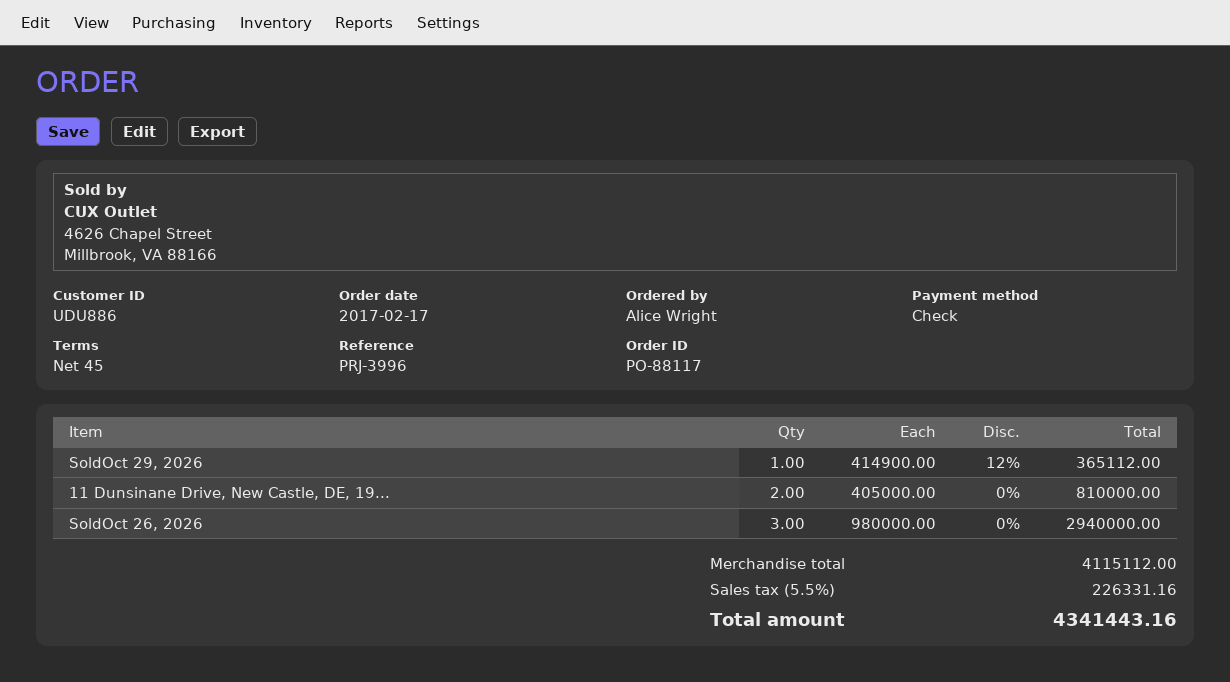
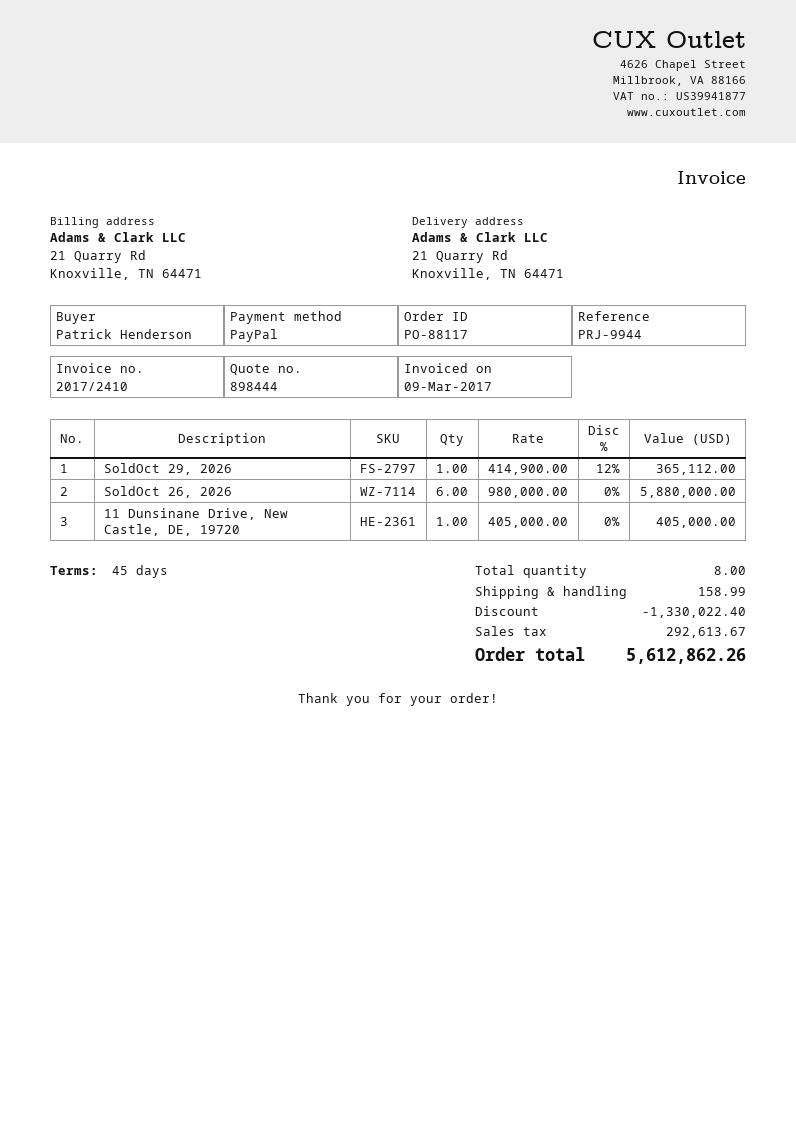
reference: PRJ-3996 -> PRJ-9944
ordered by: Alice Wright -> Patrick Henderson
payment method: cheque -> PayPal
11 Dunsinane Drive, New Castle, DE, 19...: 2 x 405000.00 = 810000.00 -> 1 x 405000.00 = 405000.00
SoldOct 26, 2026: 3 x 980000.00 = 2940000.00 -> 6 x 980000.00 = 5880000.00
discount: none -> 1330022.40
shipping: none -> 158.99
tax: 226331.16 -> 292613.67
total: 4341443.16 -> 5612862.26

